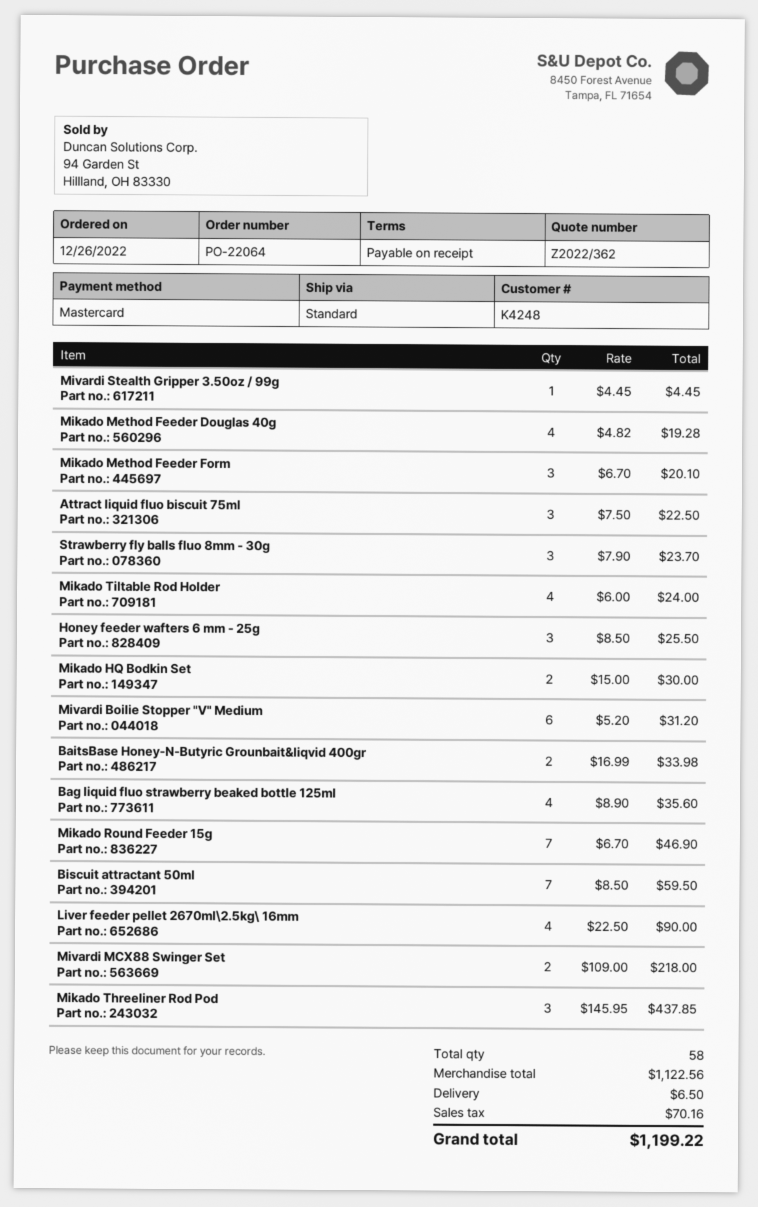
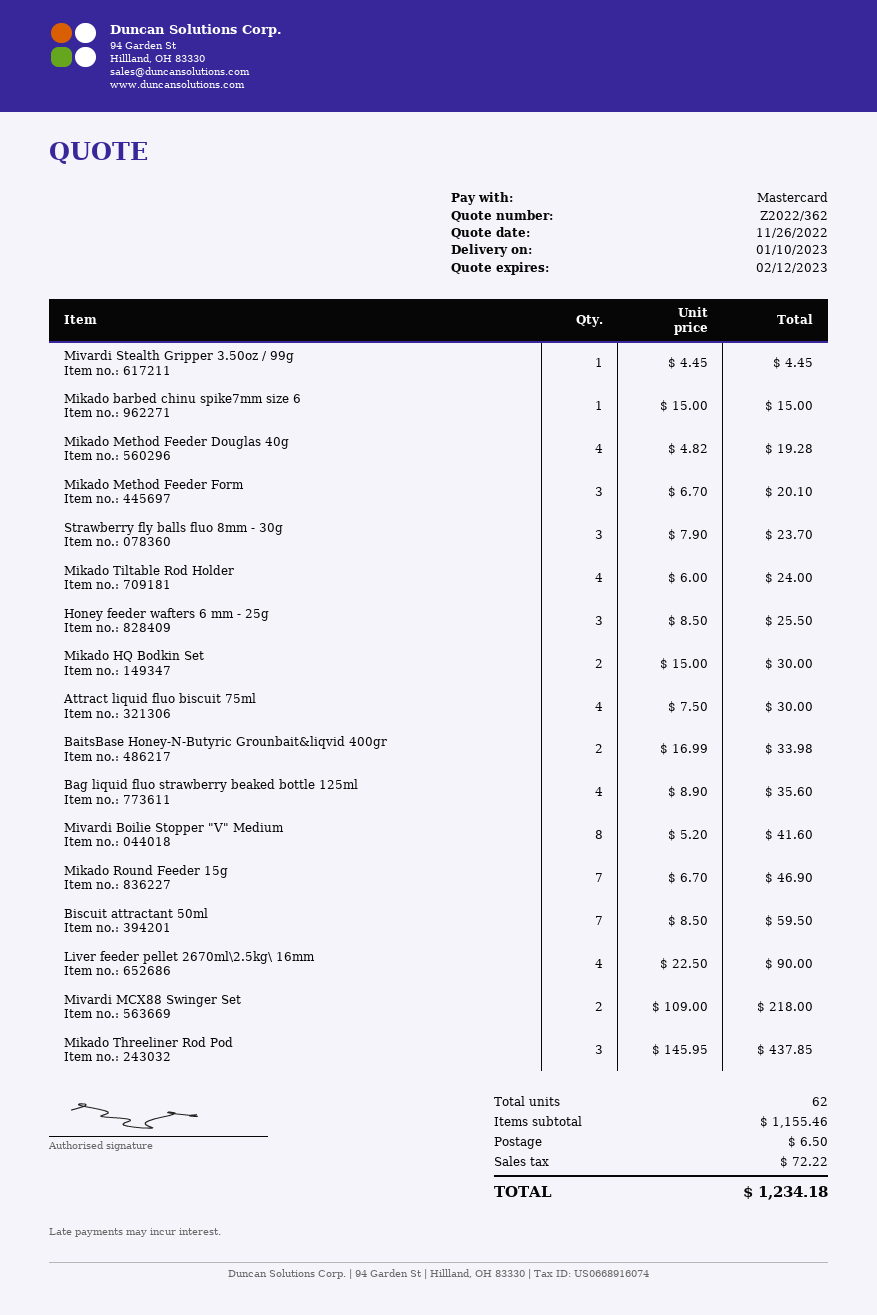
Attract liquid fluo biscuit 75ml: 3 x 7.50 = 22.50 -> 4 x 7.50 = 30.00
Mivardi Boilie Stopper "V" Medium: 6 x 5.20 = 31.20 -> 8 x 5.20 = 41.60
Mikado barbed chinu spike7mm size 6: none -> 1 x 15.00 = 15.00
total quantity: 58 -> 62
subtotal: 1122.56 -> 1155.46
tax: 70.16 -> 72.22
total: 1199.22 -> 1234.18

